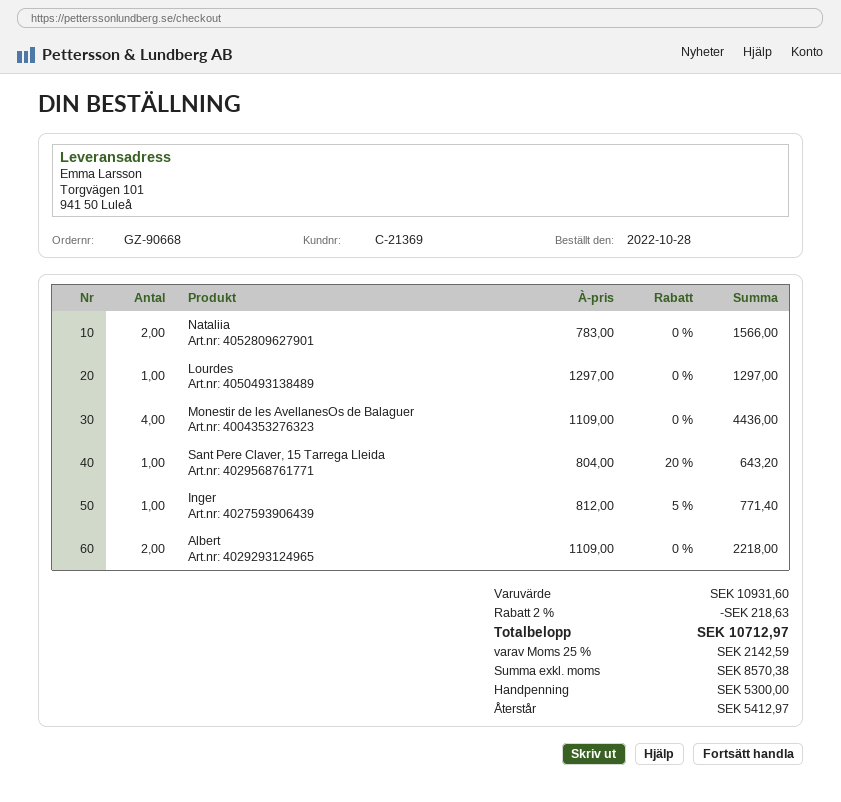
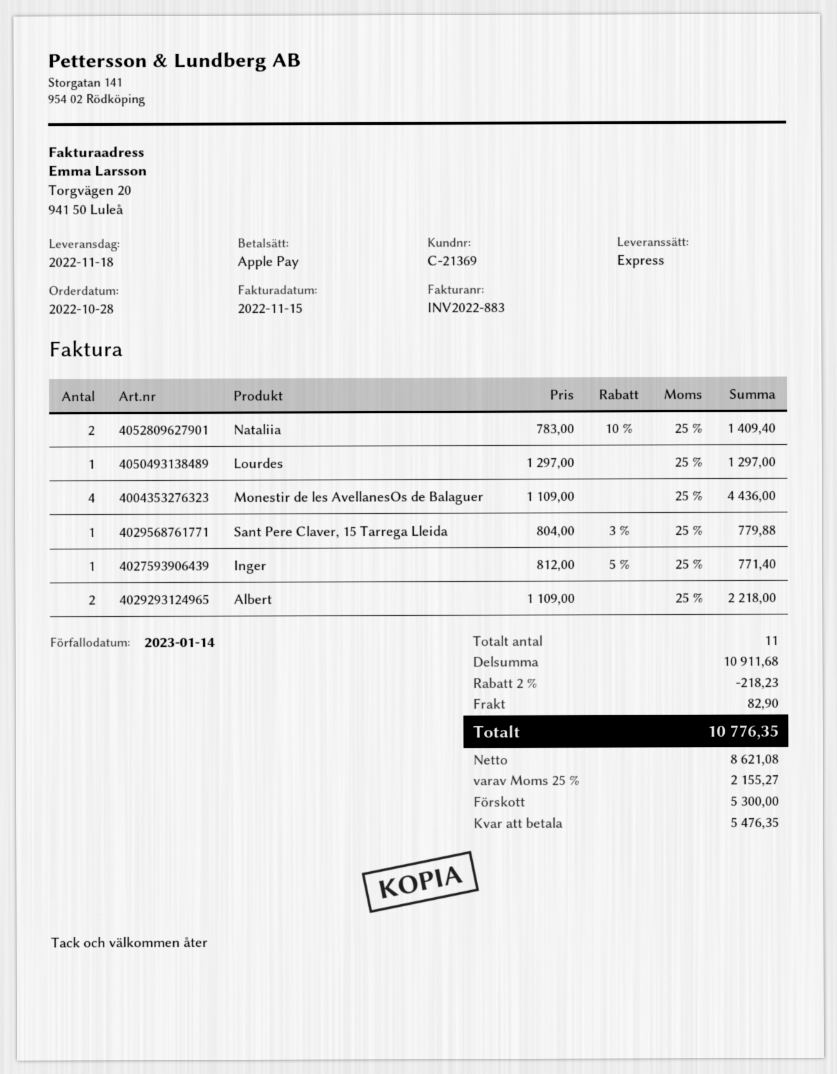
Nataliia: 2 x 783.00 = 1566.00 -> 2 x 783.00 - 10% = 1409.40
Sant Pere Claver, 15 Tarrega Lleida: 1 x 804.00 - 20% = 643.20 -> 1 x 804.00 - 3% = 779.88
subtotal: 10931.60 -> 10911.68
discount: 2% = 218.63 -> 2% = 218.23
shipping: none -> 82.90
net: 8570.38 -> 8621.08
tax: 25% = 2142.59 -> 25% = 2155.27
total: 10712.97 -> 10776.35
balance: 5412.97 -> 5476.35

